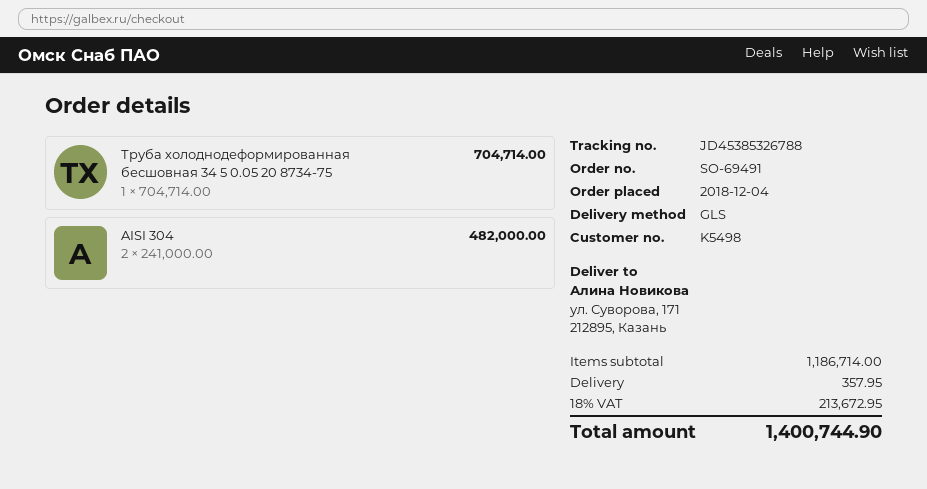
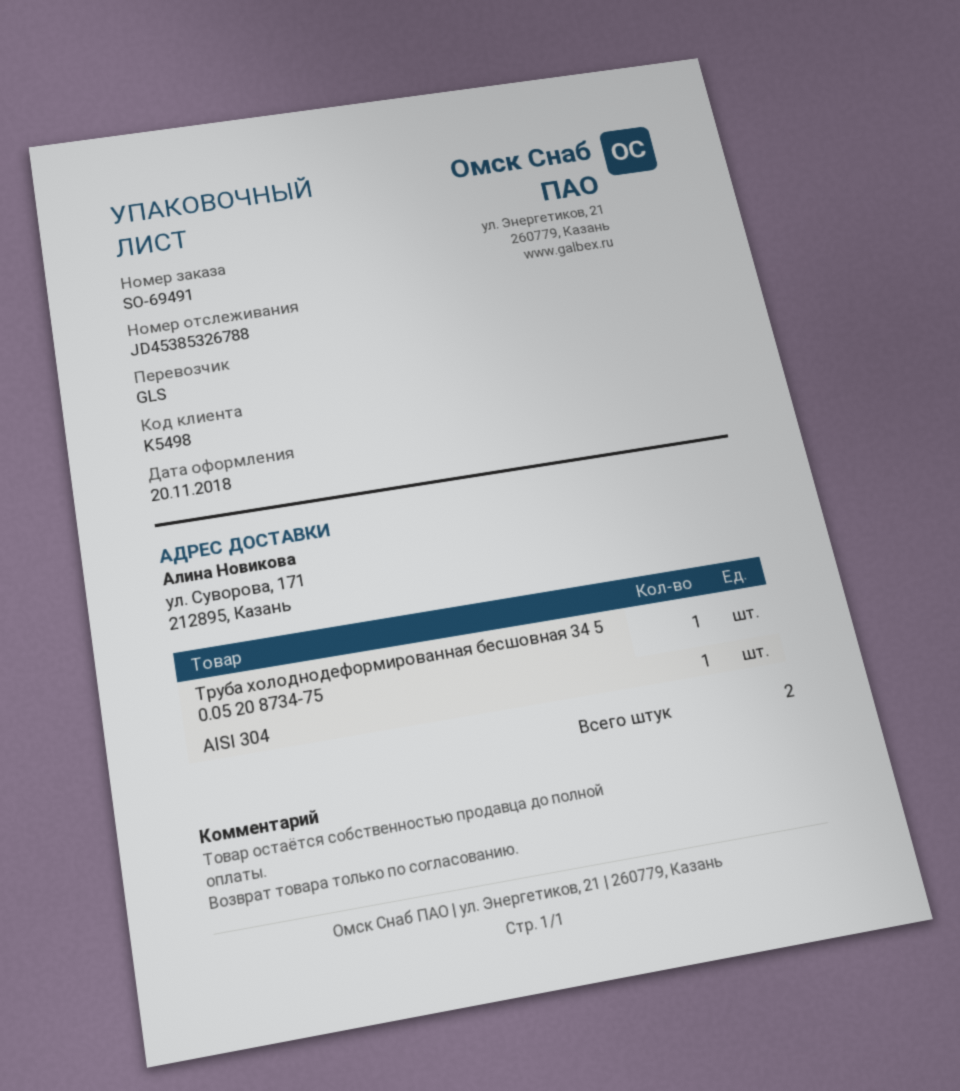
order date: 2018-12-04 -> 2018-11-20
AISI 304: 2 -> 1

